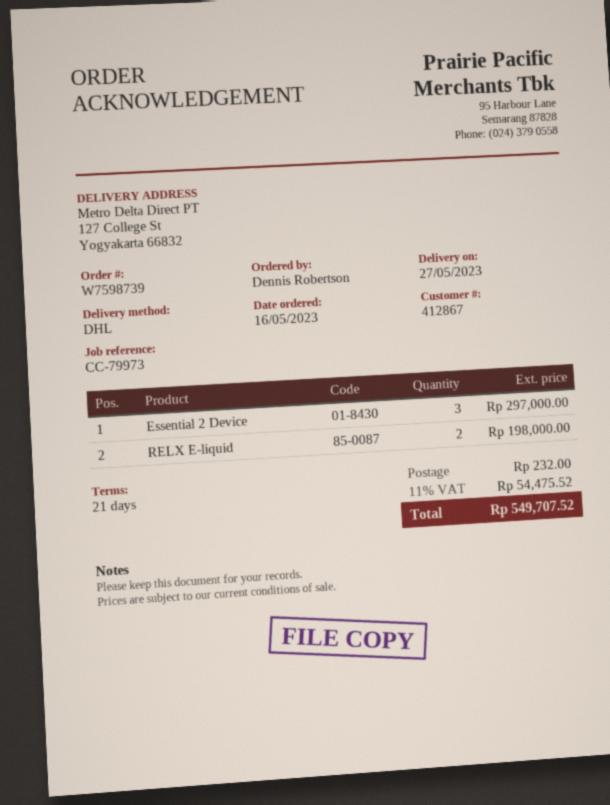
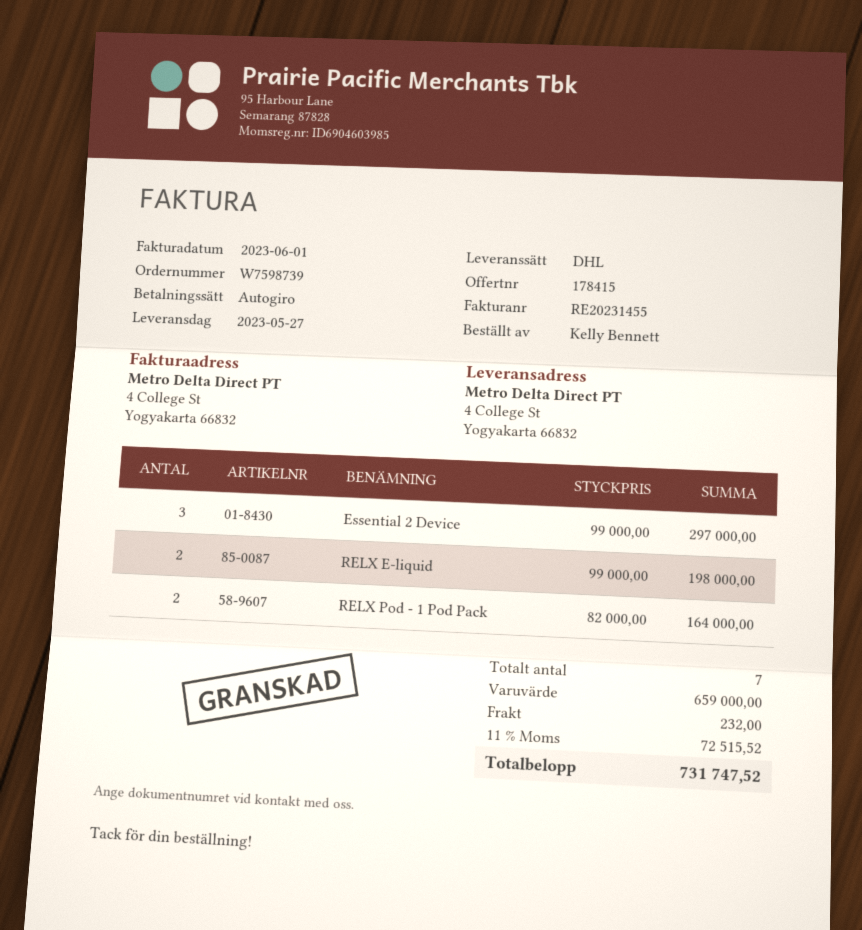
ordered by: Dennis Robertson -> Kelly Bennett
ship to: 127 College St, Yogyakarta 66832 -> 4 College St, Yogyakarta 66832
RELX Pod - 1 Pod Pack: none -> 2 for 164000.00
tax: 11% = 54475.52 -> 11% = 72515.52
total: 549707.52 -> 731747.52

